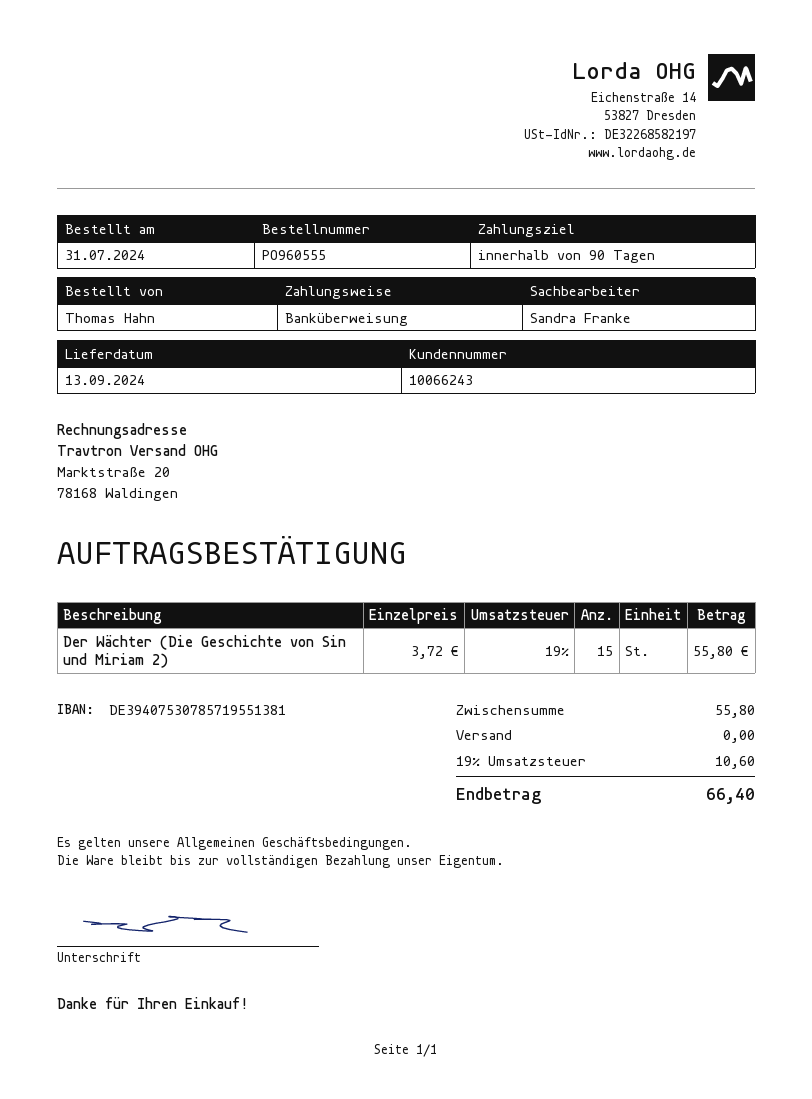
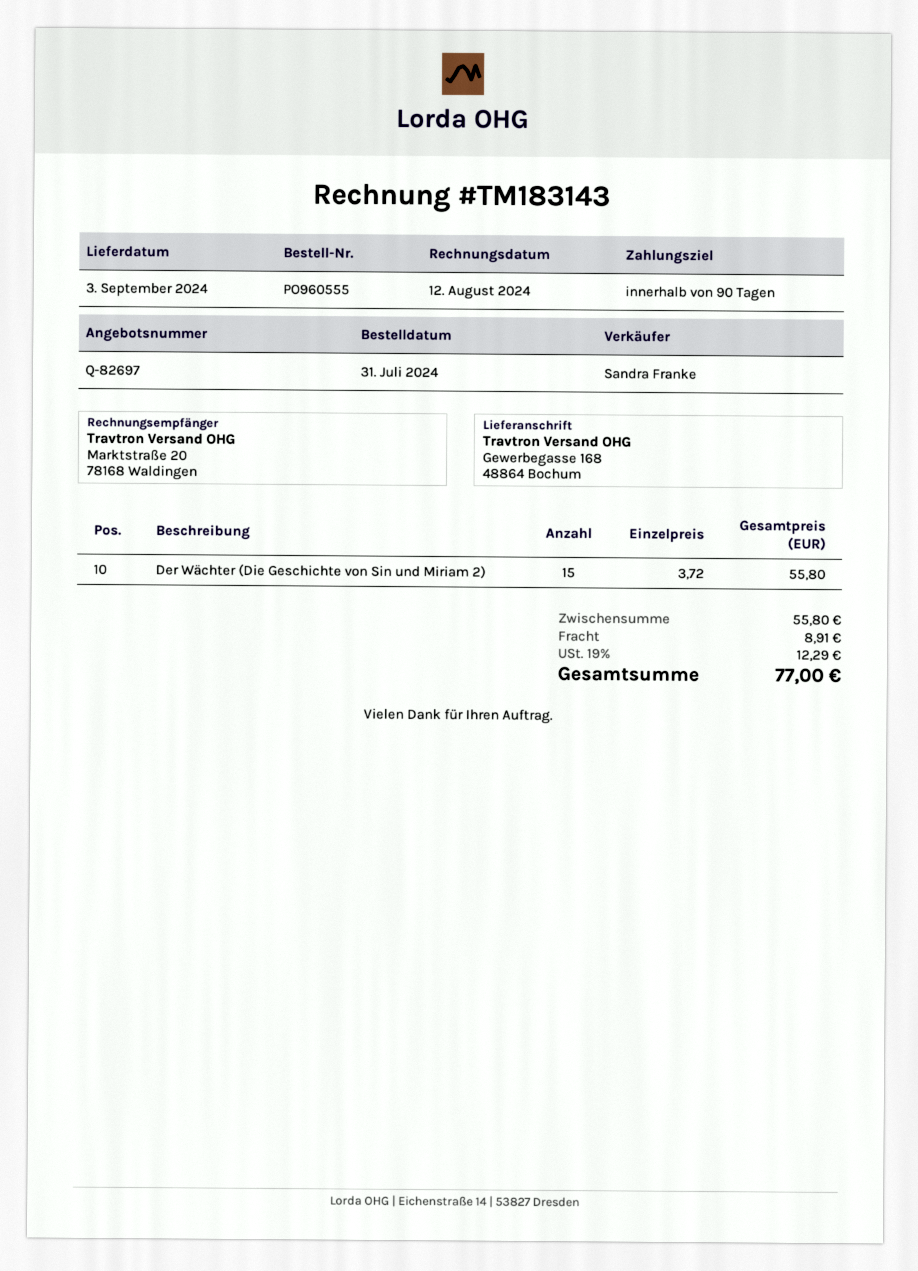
delivery date: 2024-09-13 -> 2024-09-03
shipping: 0.00 -> 8.91
tax: 19% = 10.60 -> 19% = 12.29
total: 66.40 -> 77.00

